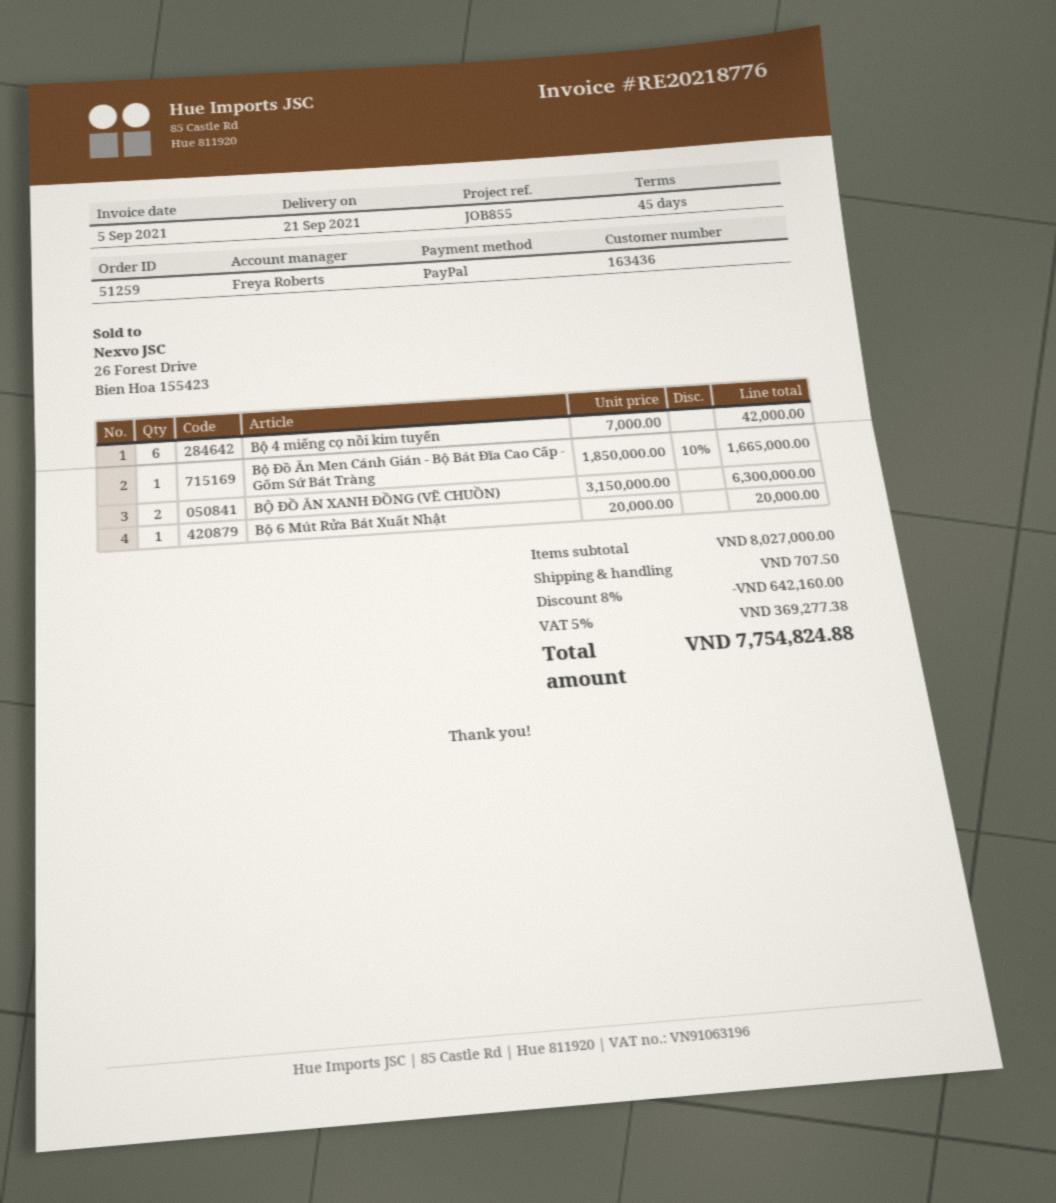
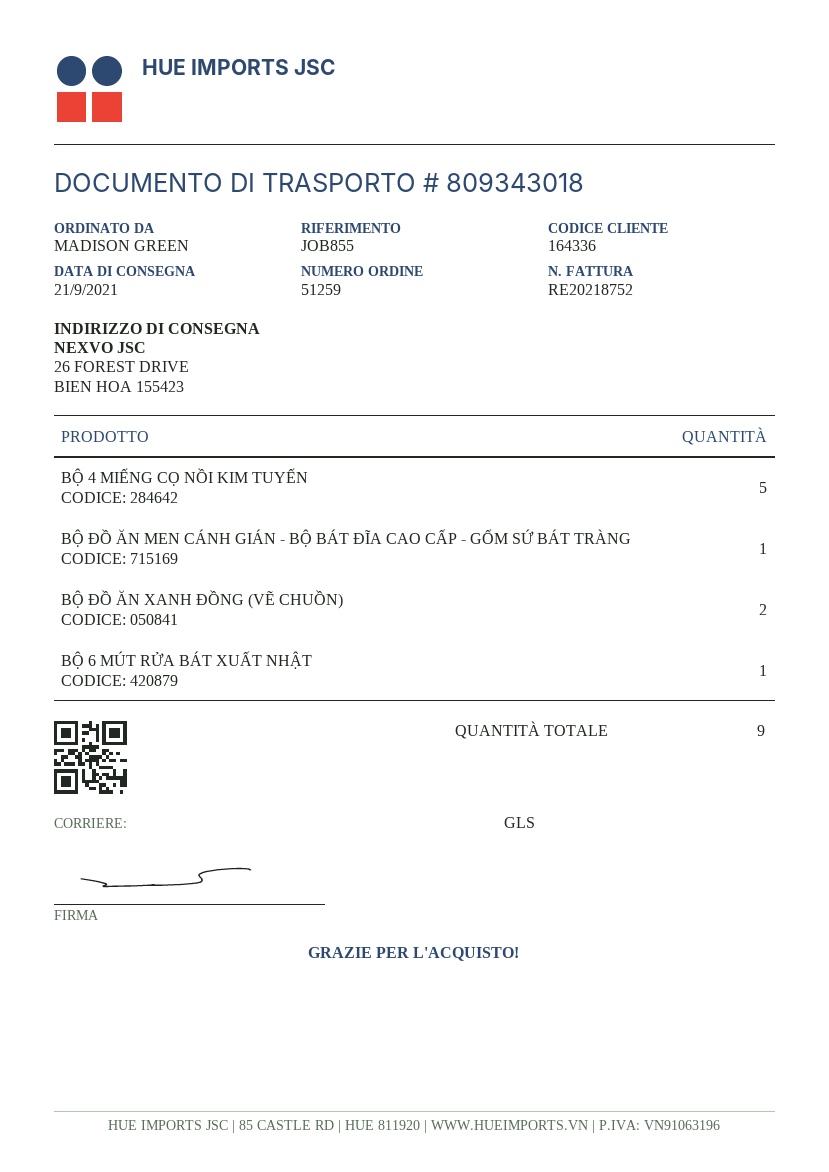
invoice number: RE20218776 -> RE20218752
customer number: 163436 -> 164336
Bộ 4 miếng cọ nồi kim tuyến: 6 -> 5

